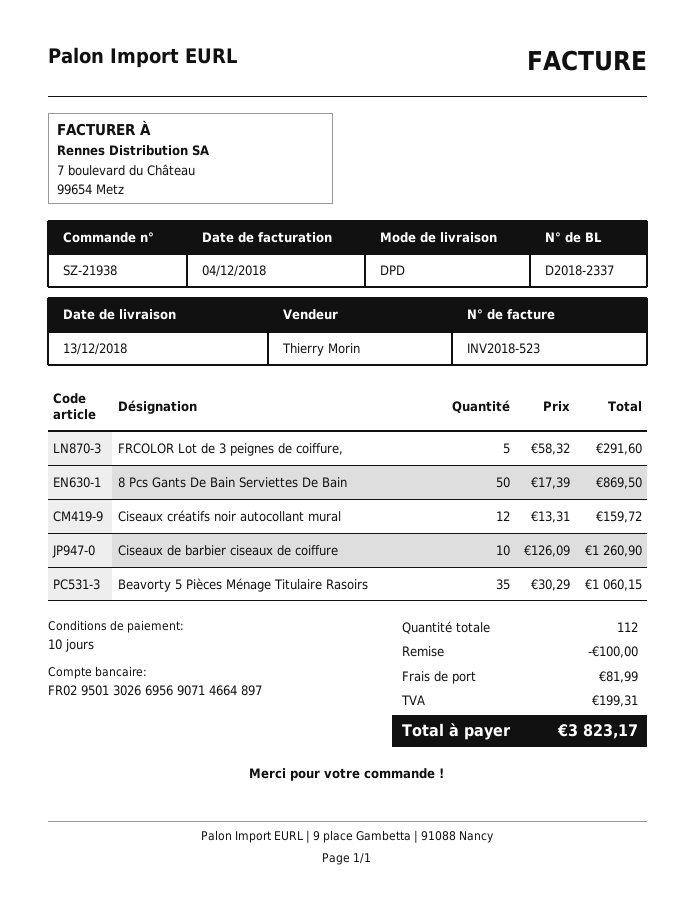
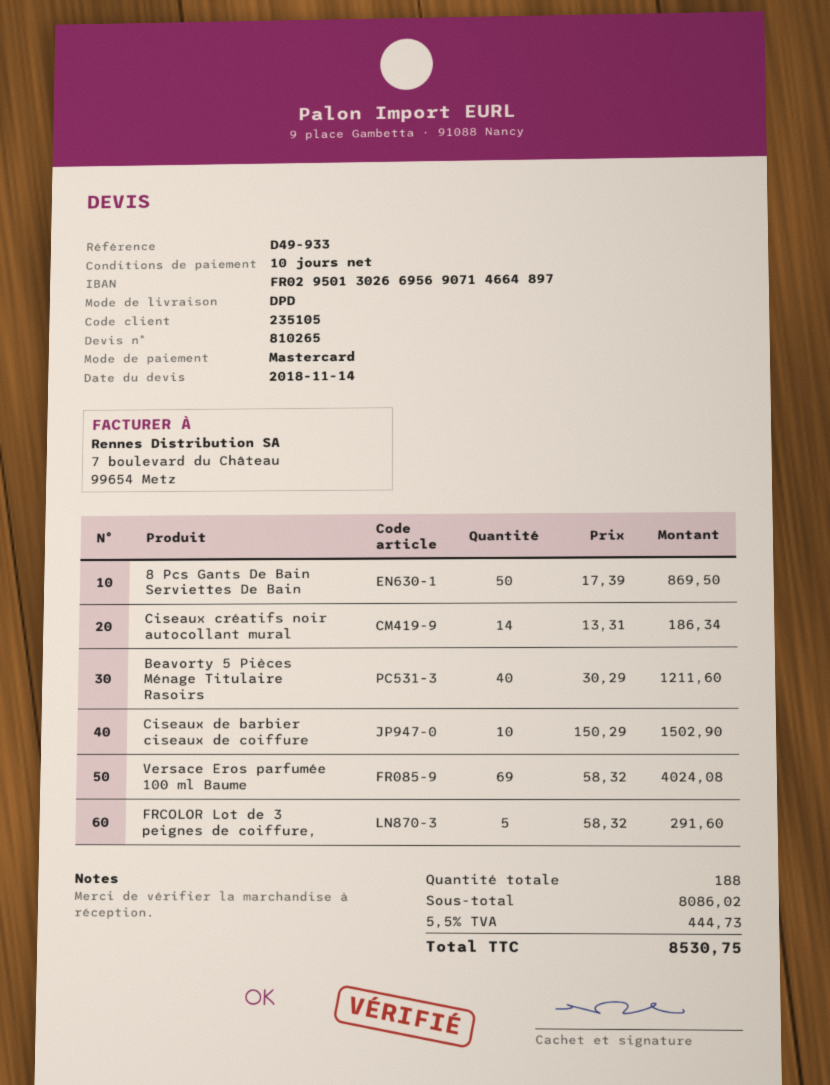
Ciseaux créatifs noir autocollant mural: 12 x 13.31 = 159.72 -> 14 x 13.31 = 186.34
Ciseaux de barbier ciseaux de coiffure: 10 x 126.09 = 1260.90 -> 10 x 150.29 = 1502.90
Beavorty 5 Pièces Ménage Titulaire Rasoirs: 35 x 30.29 = 1060.15 -> 40 x 30.29 = 1211.60
Versace Eros parfumée 100 ml Baume: none -> 69 x 58.32 = 4024.08
total quantity: 112 -> 188
discount: 100.00 -> none
shipping: 81.99 -> none
tax: 199.31 -> 444.73
total: 3823.17 -> 8530.75

